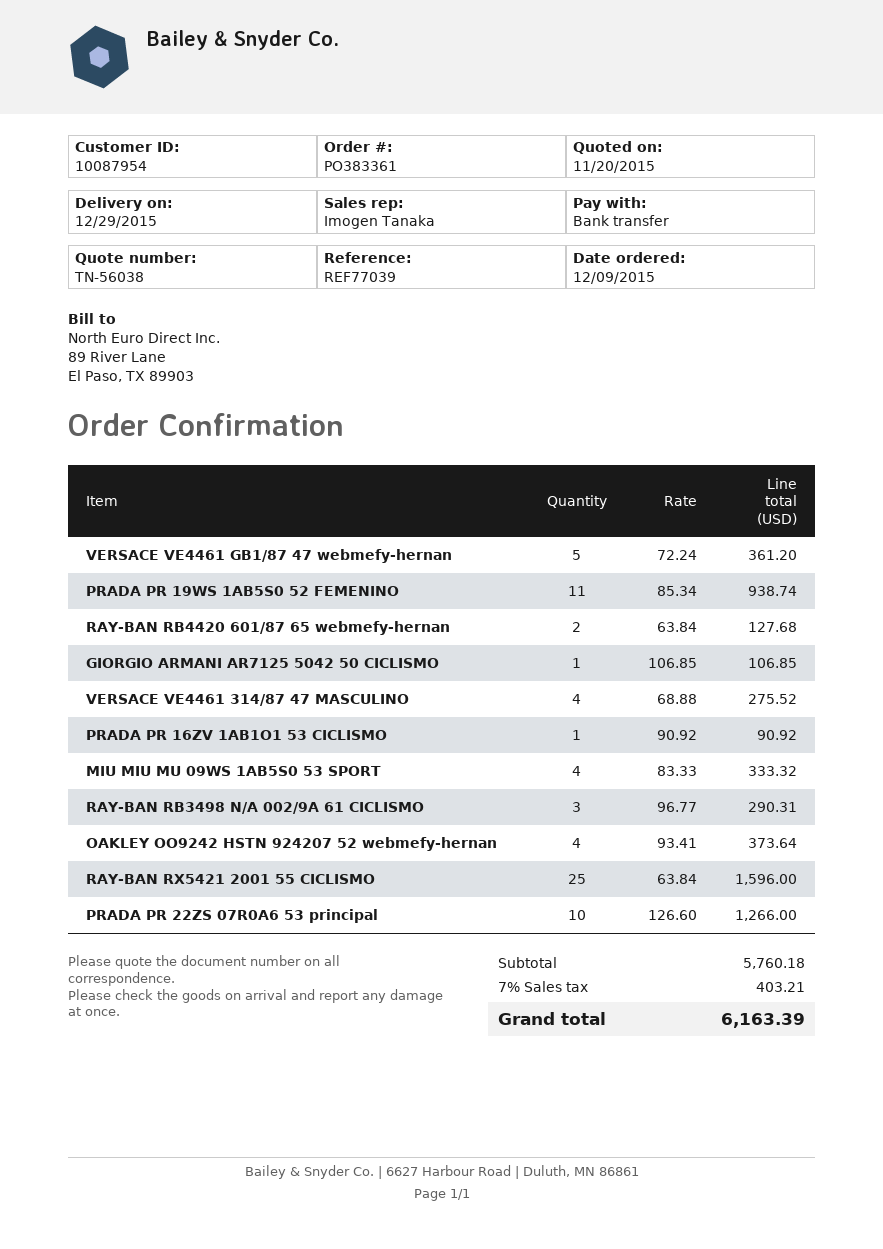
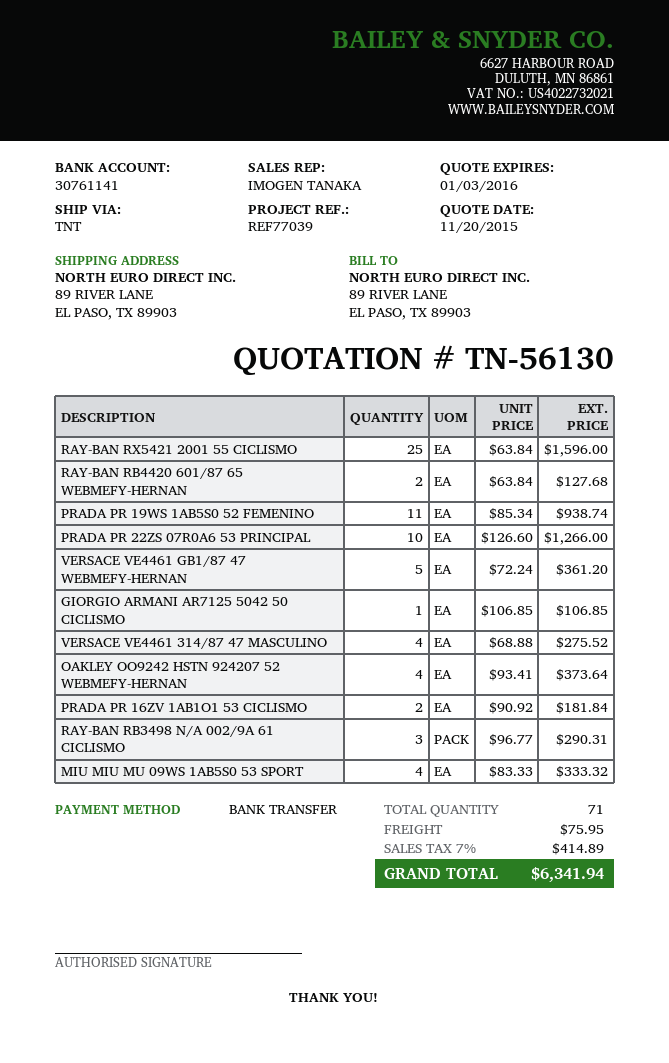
quote number: TN-56038 -> TN-56130
PRADA PR 16ZV 1AB1O1 53 CICLISMO: 1 x 90.92 = 90.92 -> 2 x 90.92 = 181.84
shipping: none -> 75.95
tax: 7% = 403.21 -> 7% = 414.89
total: 6163.39 -> 6341.94

